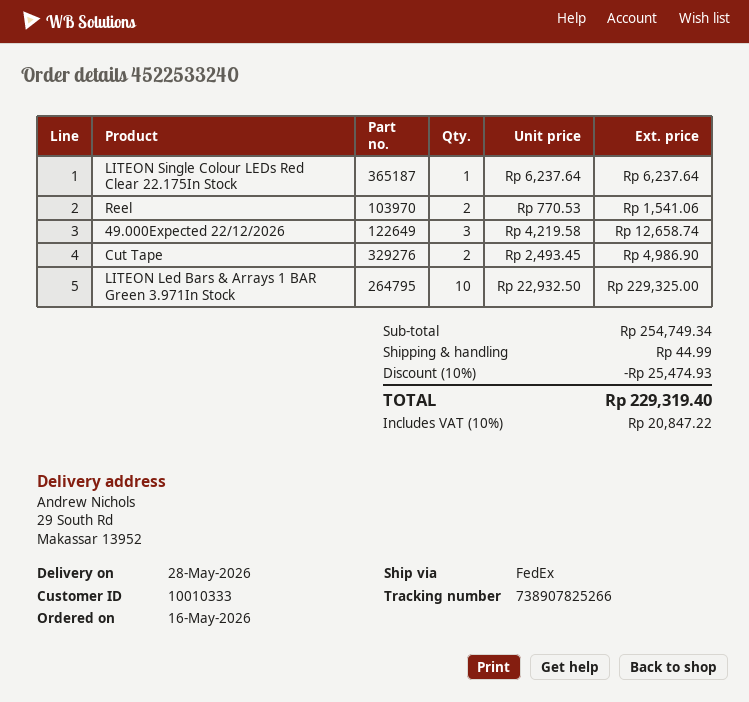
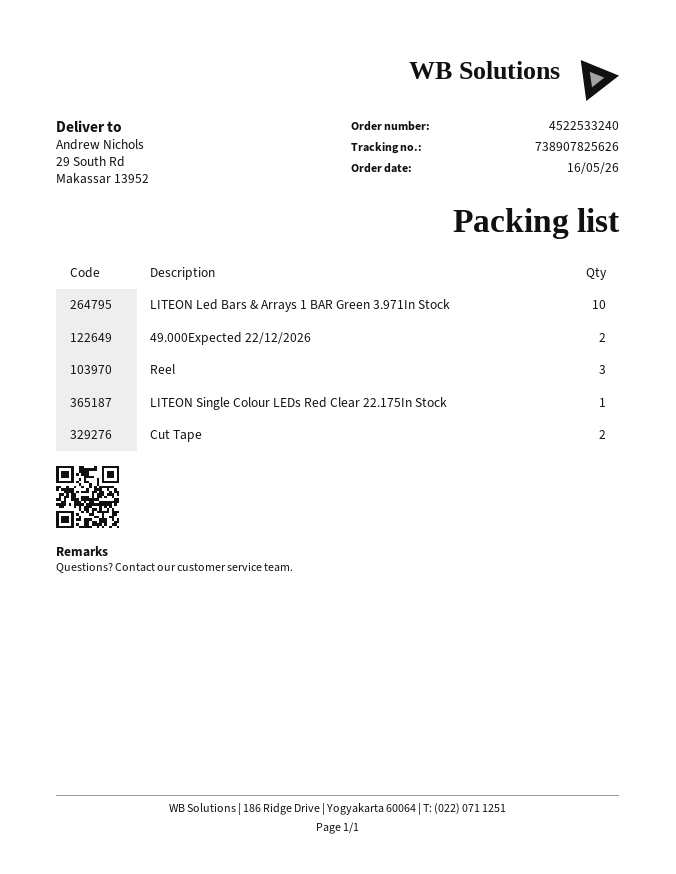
tracking number: 738907825266 -> 738907825626
Reel: 2 -> 3
49.000Expected 22/12/2026: 3 -> 2

